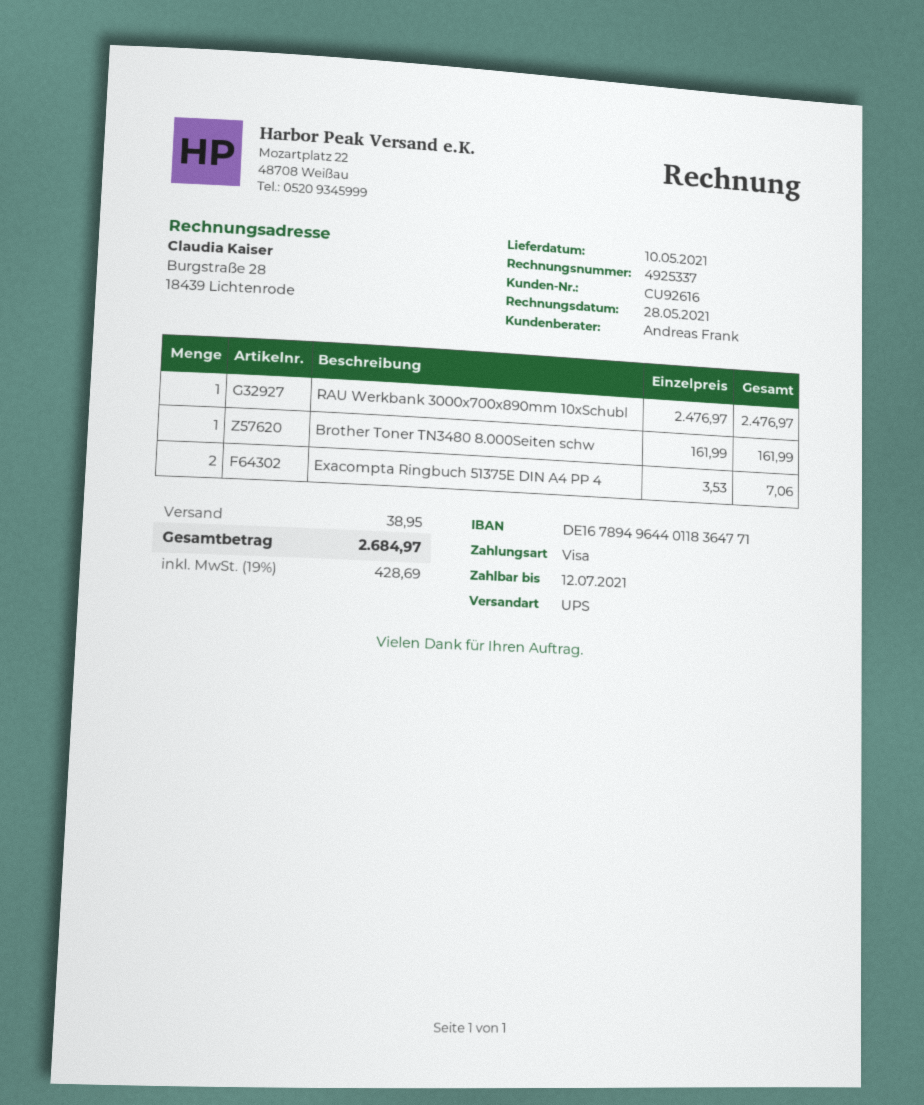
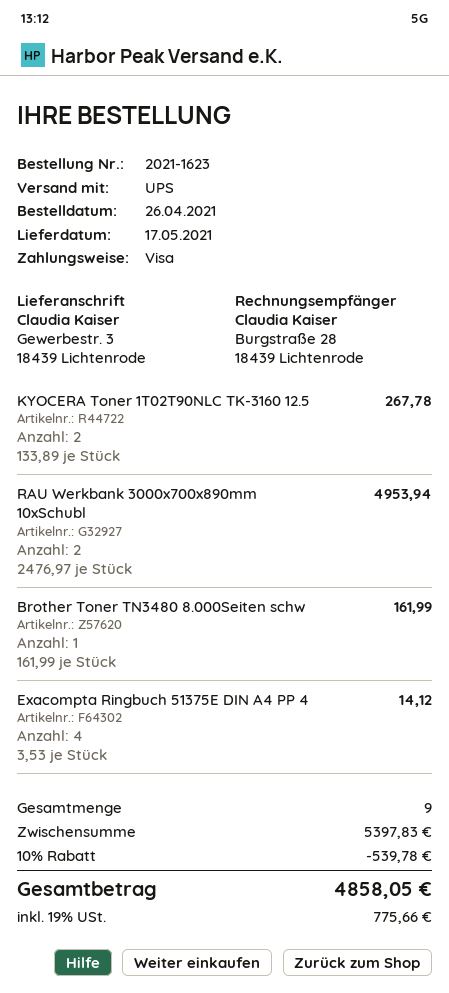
delivery date: 2021-05-10 -> 2021-05-17
RAU Werkbank 3000x700x890mm 10xSchubl: 1 x 2476.97 = 2476.97 -> 2 x 2476.97 = 4953.94
Exacompta Ringbuch 51375E DIN A4 PP 4: 2 x 3.53 = 7.06 -> 4 x 3.53 = 14.12
KYOCERA Toner 1T02T90NLC TK-3160 12.5: none -> 2 x 133.89 = 267.78
discount: none -> 10% = 539.78
shipping: 38.95 -> none
tax: 19% = 428.69 -> 19% = 775.66
total: 2684.97 -> 4858.05

